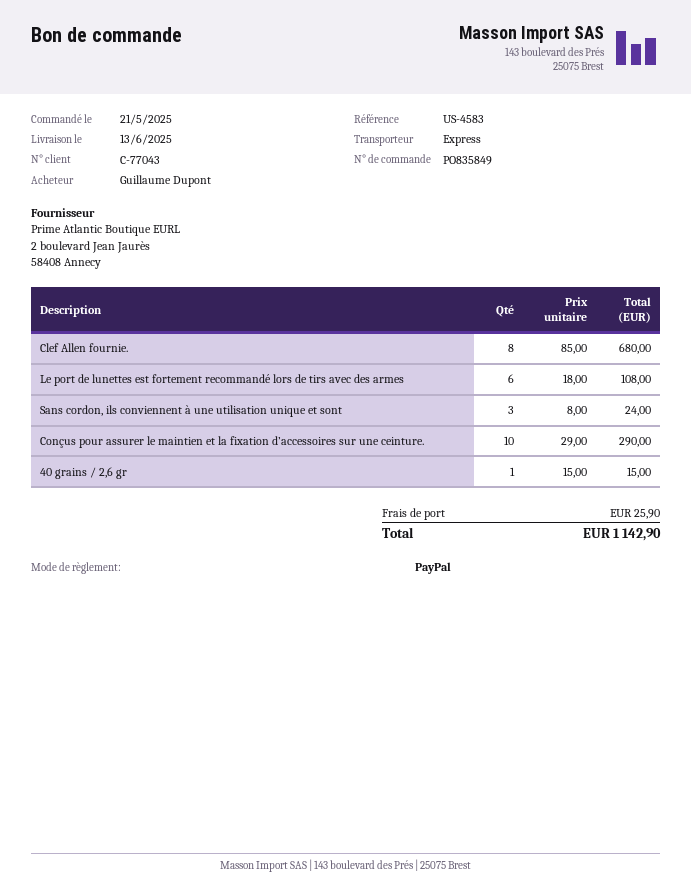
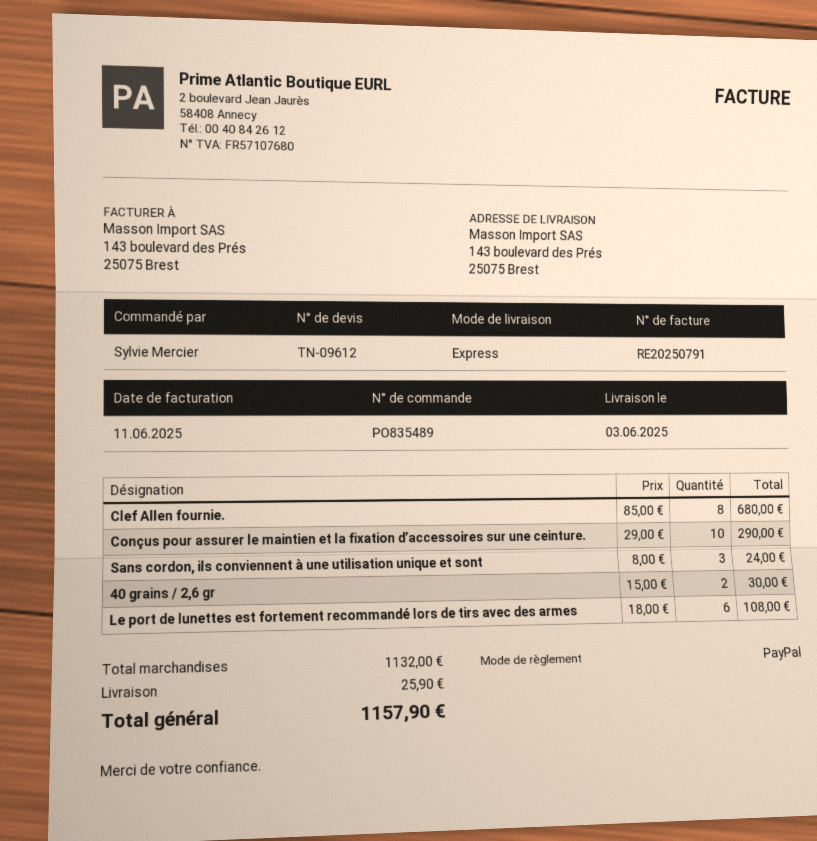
order number: PO835849 -> PO835489
delivery date: 2025-06-13 -> 2025-06-03
ordered by: Guillaume Dupont -> Sylvie Mercier
40 grains / 2,6 gr: 1 x 15.00 = 15.00 -> 2 x 15.00 = 30.00
total: 1142.90 -> 1157.90

